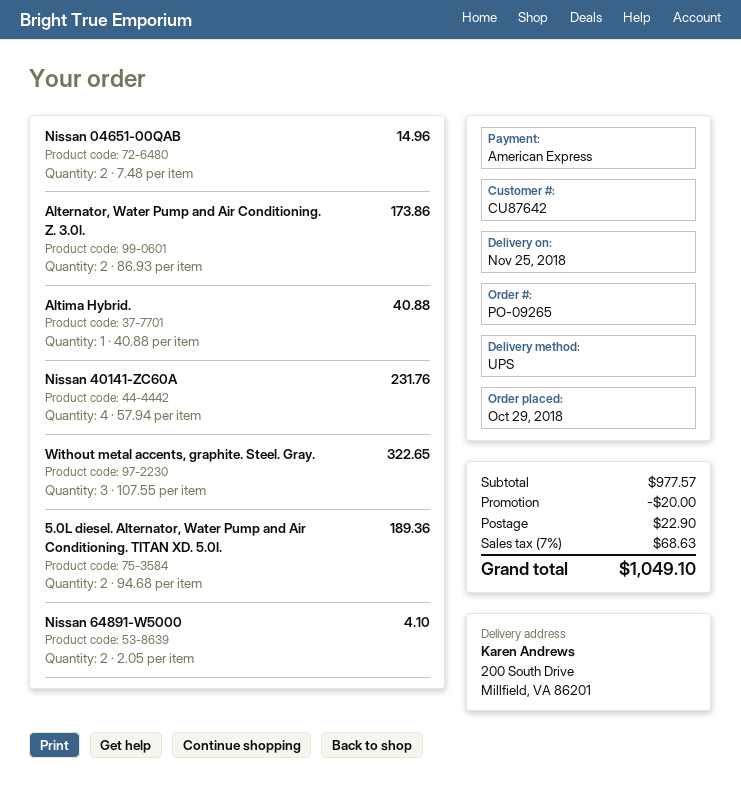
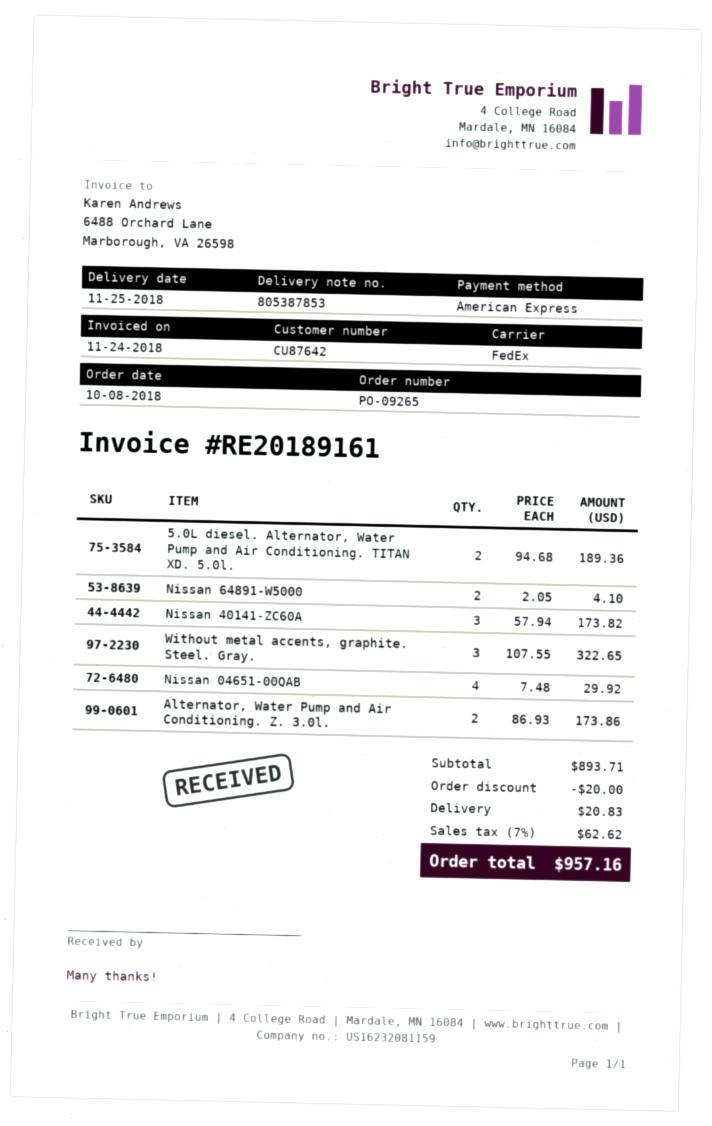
order date: 2018-10-29 -> 2018-10-08
shipping method: UPS -> FedEx
Nissan 04651-00QAB: 2 x 7.48 = 14.96 -> 4 x 7.48 = 29.92
Altima Hybrid.: 1 x 40.88 = 40.88 -> none
Nissan 40141-ZC60A: 4 x 57.94 = 231.76 -> 3 x 57.94 = 173.82
subtotal: 977.57 -> 893.71
shipping: 22.90 -> 20.83
tax: 7% = 68.63 -> 7% = 62.62
total: 1049.10 -> 957.16

